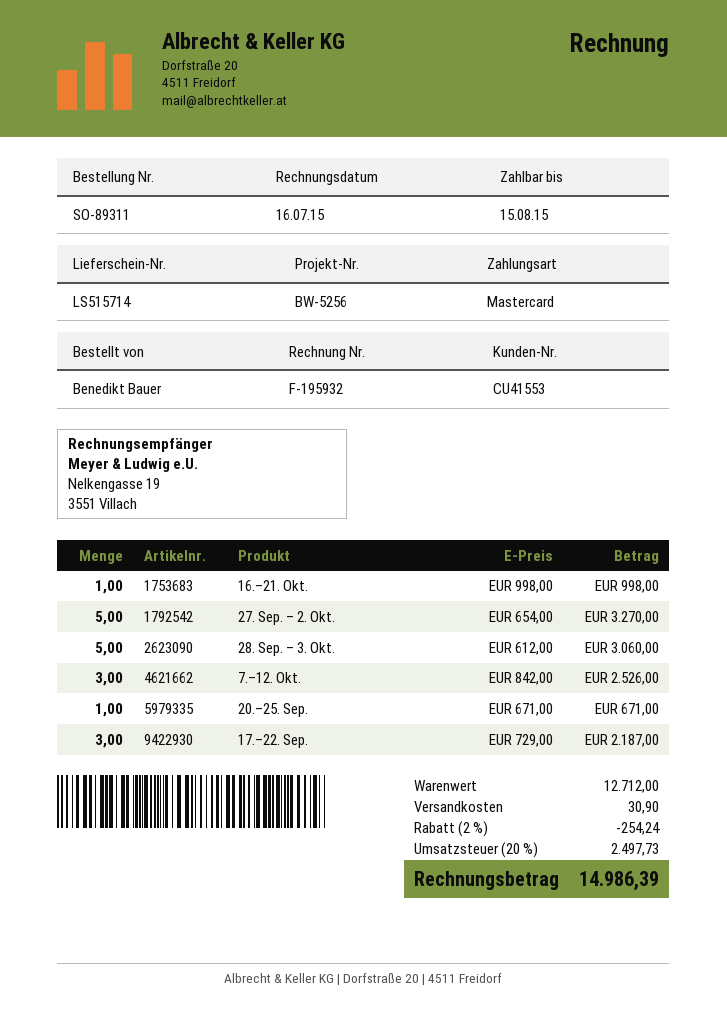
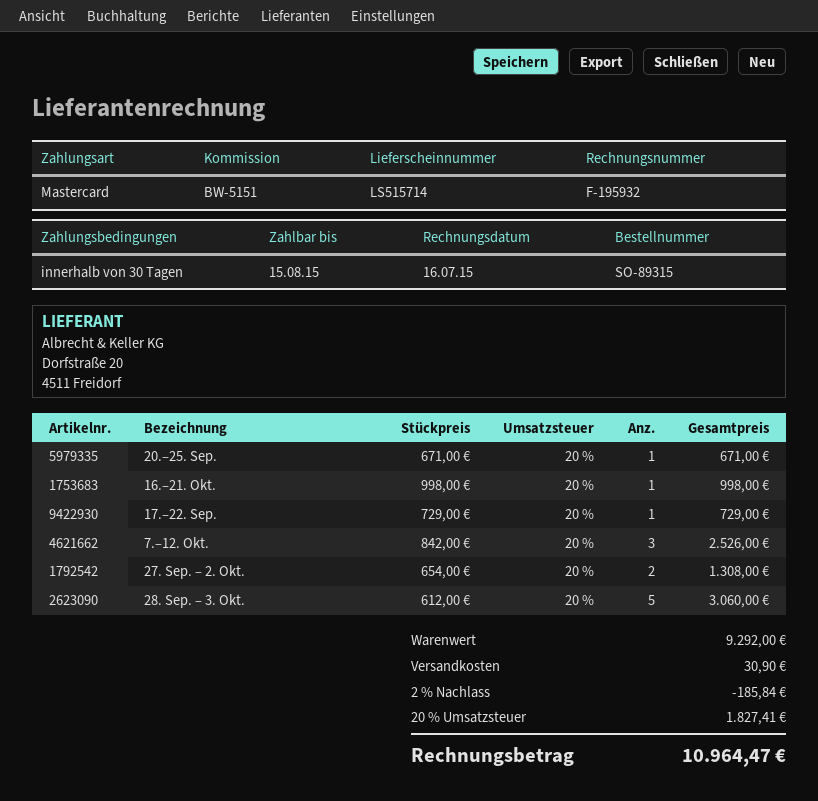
order number: SO-89311 -> SO-89315
reference: BW-5256 -> BW-5151
27. Sep. – 2. Okt.: 5 x 654.00 = 3270.00 -> 2 x 654.00 = 1308.00
17.–22. Sep.: 3 x 729.00 = 2187.00 -> 1 x 729.00 = 729.00
subtotal: 12712.00 -> 9292.00
discount: 2% = 254.24 -> 2% = 185.84
tax: 20% = 2497.73 -> 20% = 1827.41
total: 14986.39 -> 10964.47

